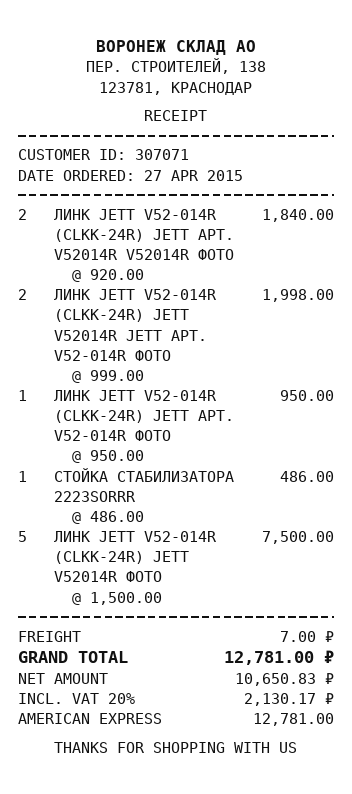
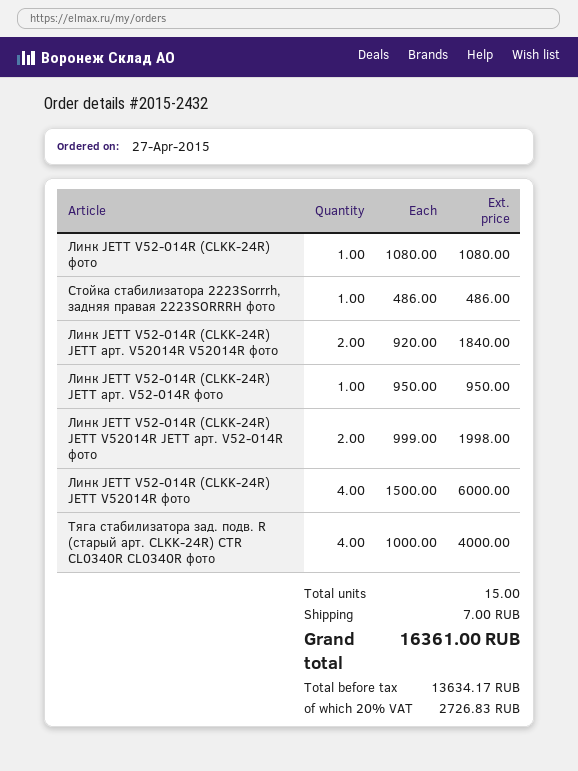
ЛИНК JETT V52-014R (CLKK-24R) JETT V52014R ФОТО: 5 x 1500.00 = 7500.00 -> 4 x 1500.00 = 6000.00
Линк JETT V52-014R (CLKK-24R) фото: none -> 1 x 1080.00 = 1080.00
Тяга стабилизатора зад. подв. R (старый арт. CLKK-24R) CTR CL0340R CL0340R фото: none -> 4 x 1000.00 = 4000.00
net: 10650.83 -> 13634.17
tax: 20% = 2130.17 -> 20% = 2726.83
total: 12781.00 -> 16361.00

